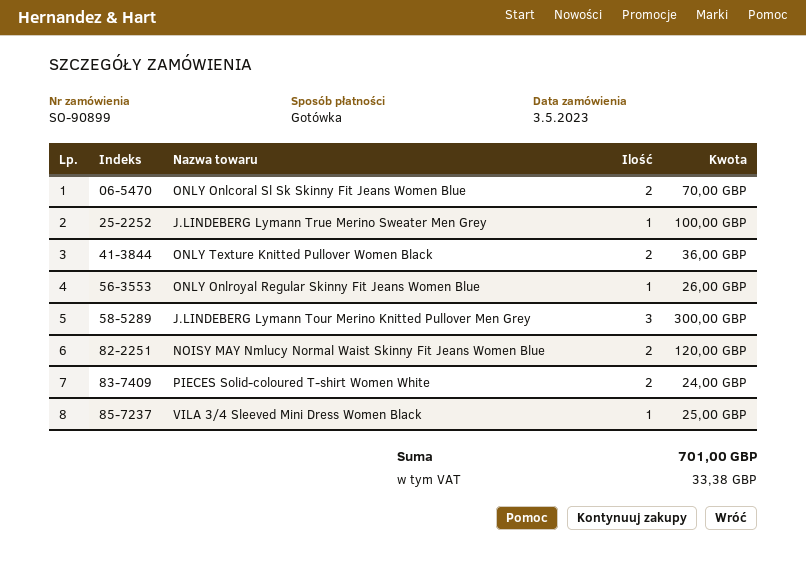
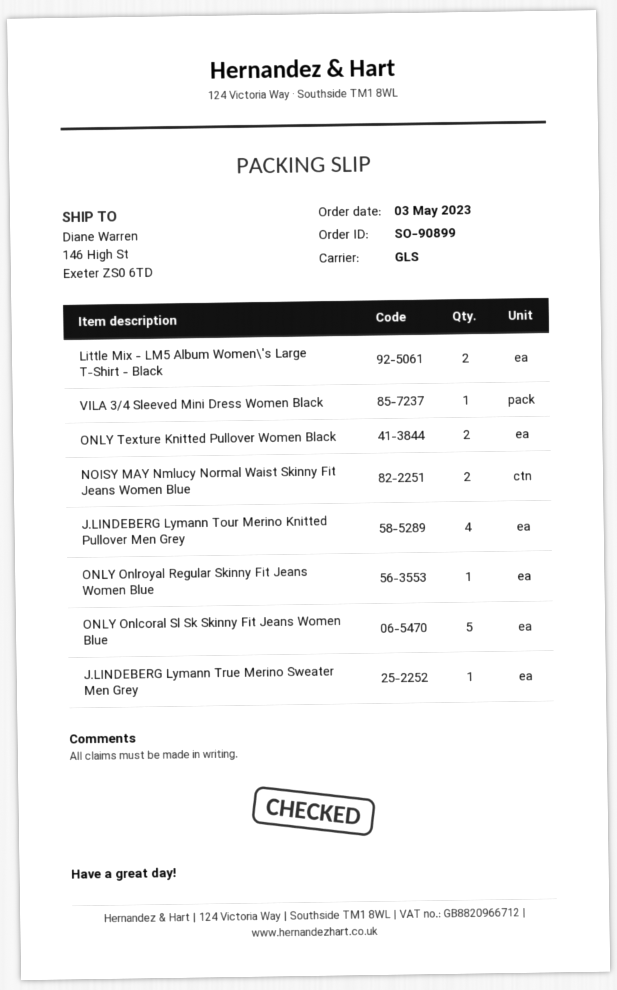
ONLY Onlcoral Sl Sk Skinny Fit Jeans Women Blue: 2 -> 5
J.LINDEBERG Lymann Tour Merino Knitted Pullover Men Grey: 3 -> 4
PIECES Solid-coloured T-shirt Women White: 2 -> none
Little Mix - LM5 Album Women\'s Large T-Shirt - Black: none -> 2

